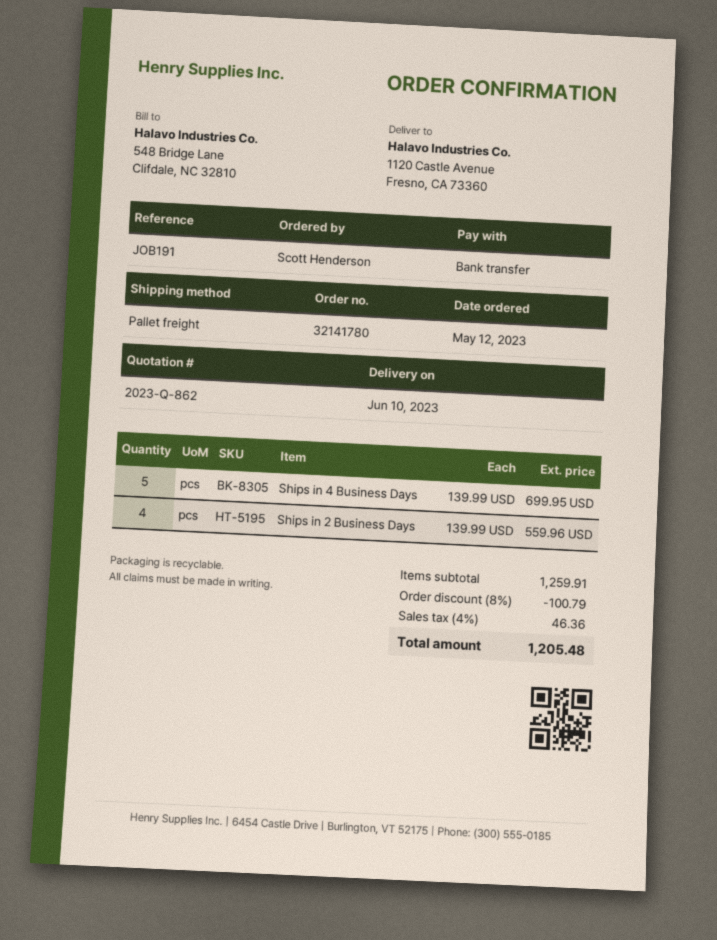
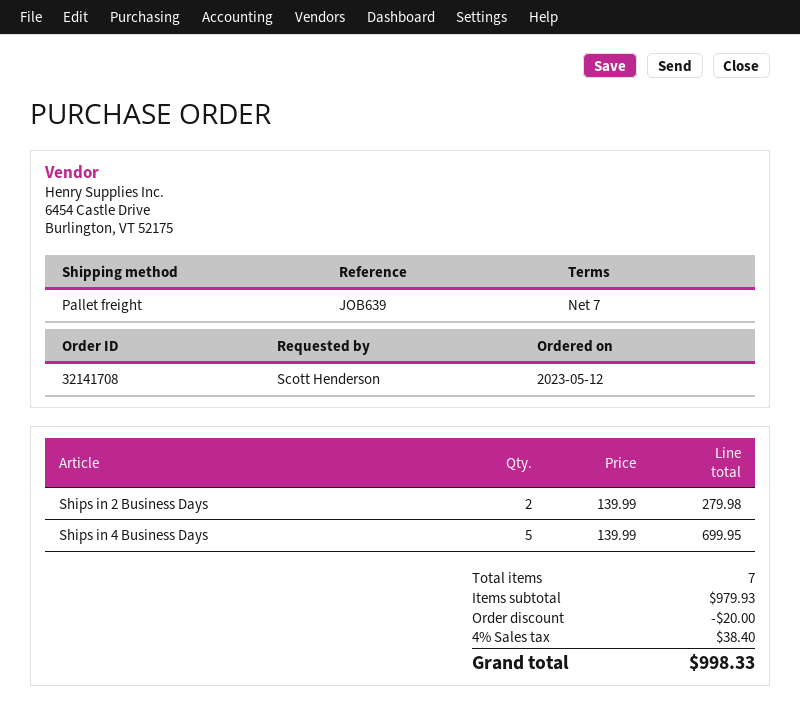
order number: 32141780 -> 32141708
reference: JOB191 -> JOB639
Ships in 2 Business Days: 4 x 139.99 = 559.96 -> 2 x 139.99 = 279.98
subtotal: 1259.91 -> 979.93
discount: 100.79 -> 20.00
tax: 4% = 46.36 -> 4% = 38.40
total: 1205.48 -> 998.33

